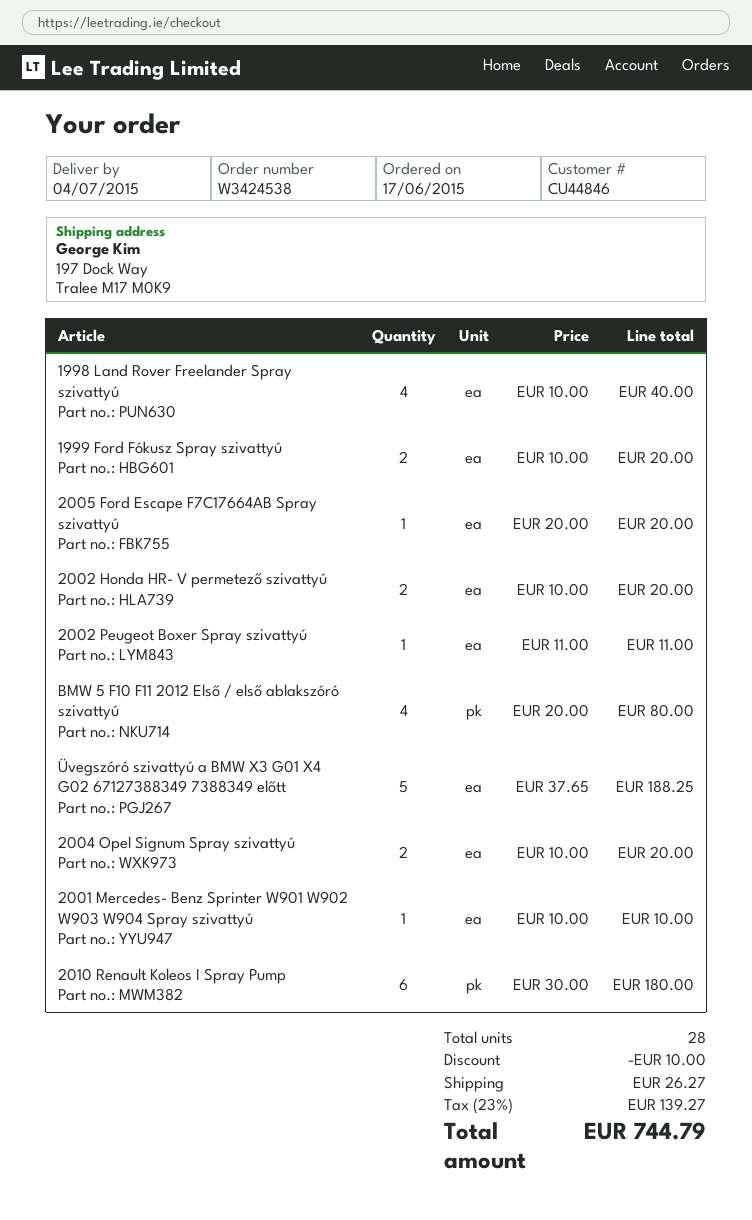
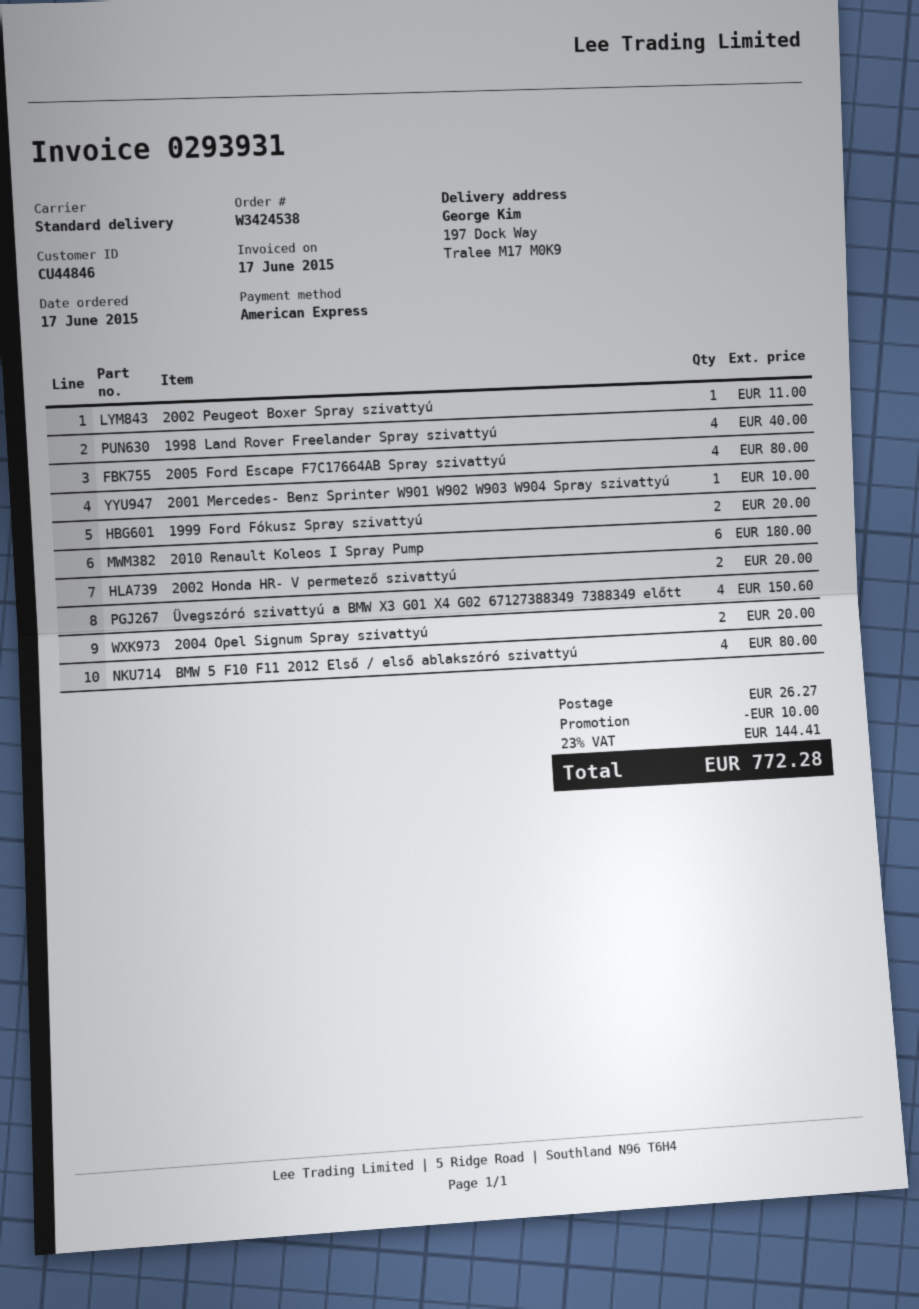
2005 Ford Escape F7C17664AB Spray szivattyú: 1 for 20.00 -> 4 for 80.00
Üvegszóró szivattyú a BMW X3 G01 X4 G02 67127388349 7388349 előtt: 5 for 188.25 -> 4 for 150.60
tax: 23% = 139.27 -> 23% = 144.41
total: 744.79 -> 772.28

